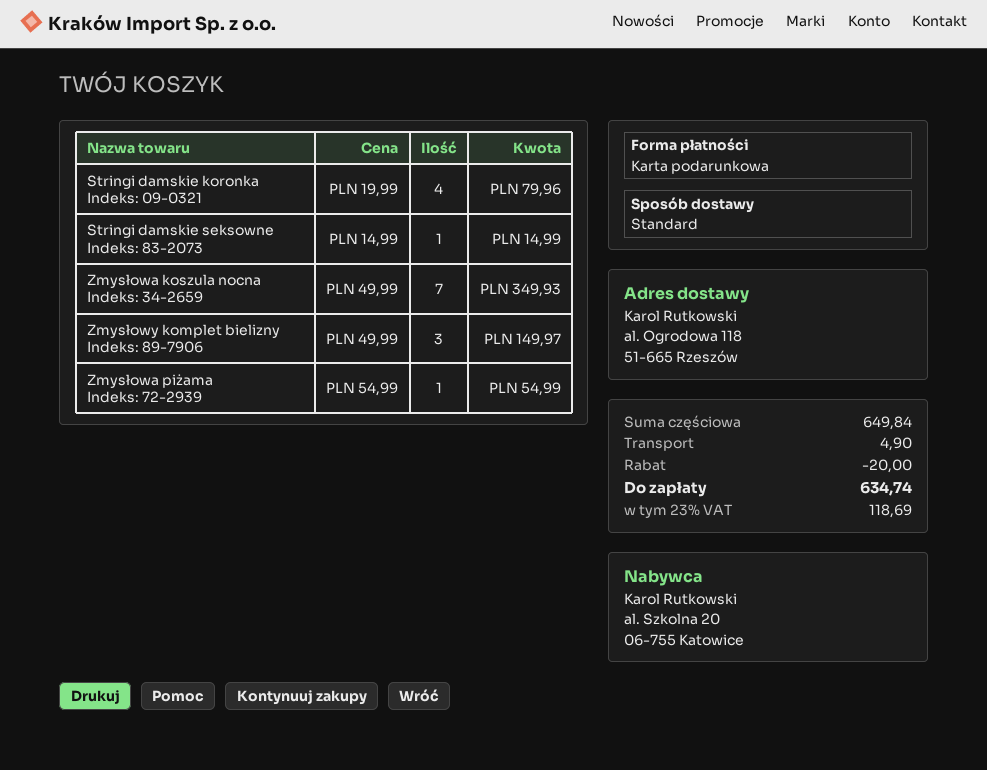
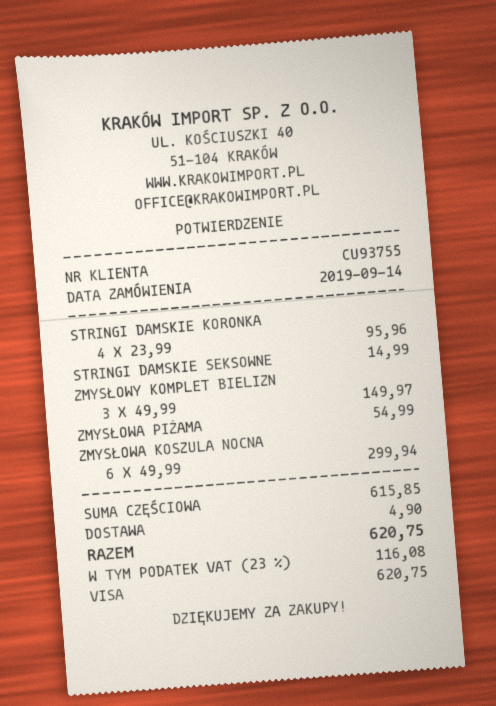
payment method: gift card -> Visa
Stringi damskie koronka: 4 x 19.99 = 79.96 -> 4 x 23.99 = 95.96
Zmysłowa koszula nocna: 7 x 49.99 = 349.93 -> 6 x 49.99 = 299.94
subtotal: 649.84 -> 615.85
discount: 20.00 -> none
tax: 23% = 118.69 -> 23% = 116.08
total: 634.74 -> 620.75

